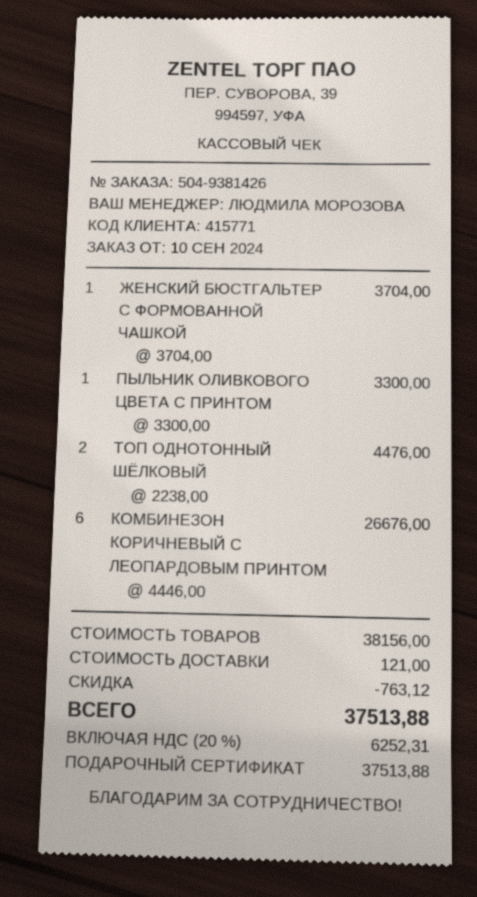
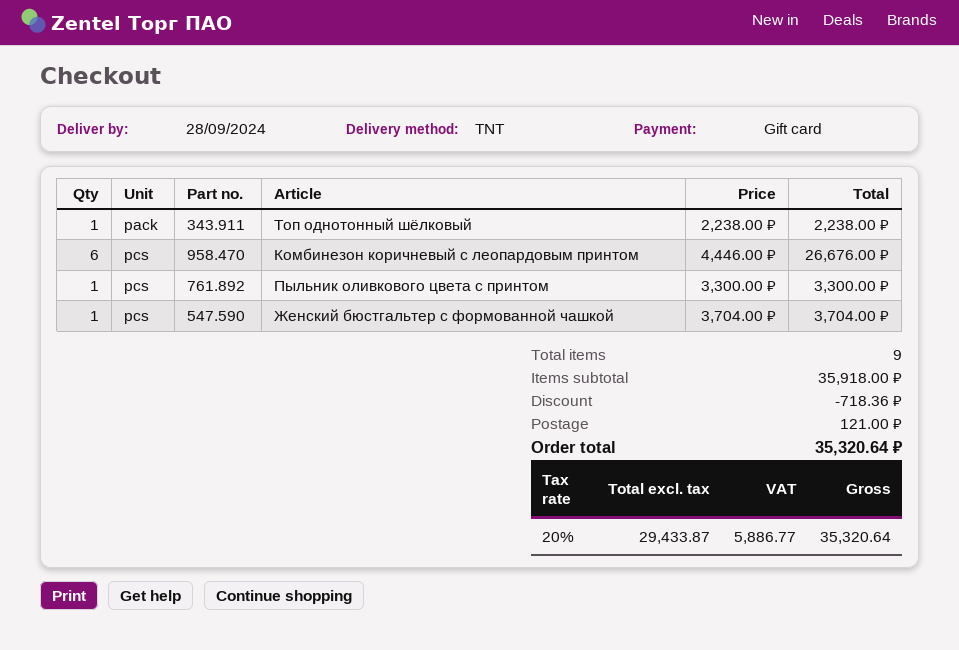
ТОП ОДНОТОННЫЙ ШЁЛКОВЫЙ: 2 x 2238.00 = 4476.00 -> 1 x 2238.00 = 2238.00
subtotal: 38156.00 -> 35918.00
discount: 763.12 -> 718.36
tax: 20% = 6252.31 -> 20% = 5886.77
total: 37513.88 -> 35320.64

